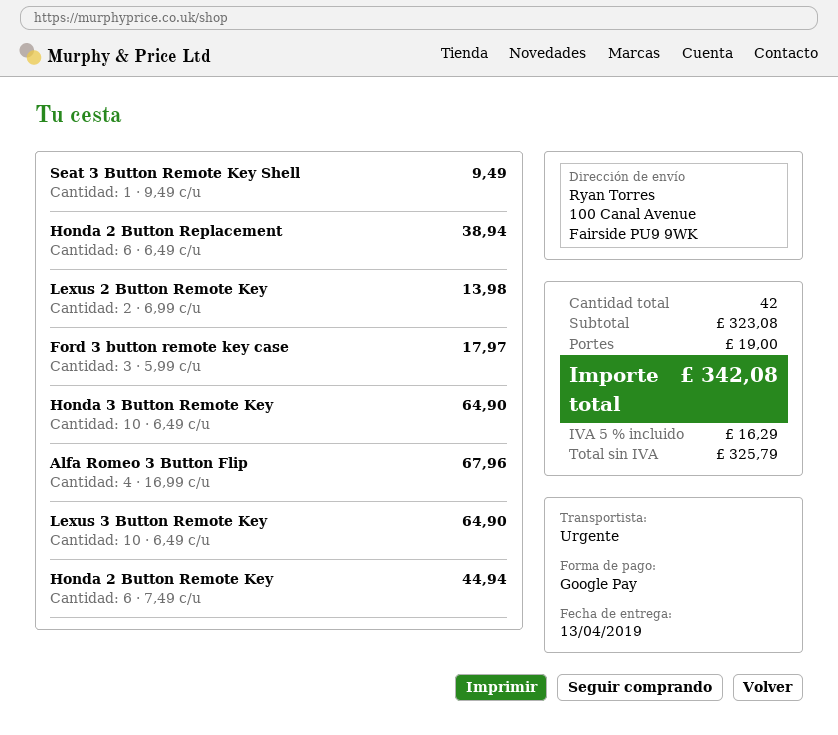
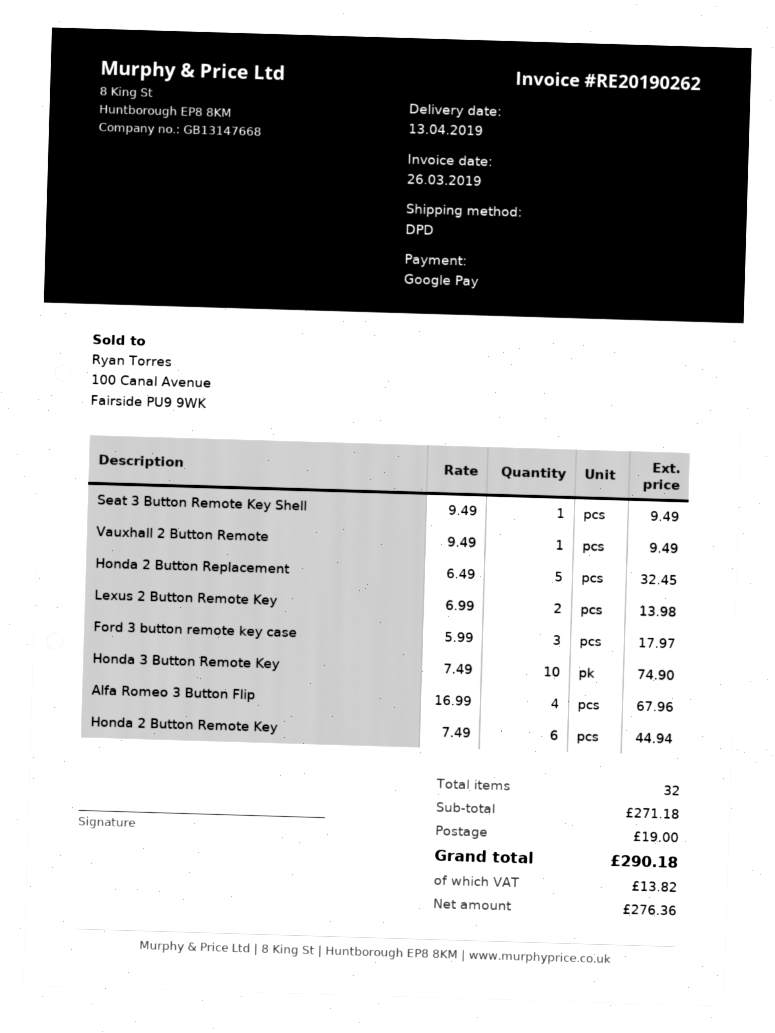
shipping method: express -> DPD
Honda 2 Button Replacement: 6 x 6.49 = 38.94 -> 5 x 6.49 = 32.45
Honda 3 Button Remote Key: 10 x 6.49 = 64.90 -> 10 x 7.49 = 74.90
Lexus 3 Button Remote Key: 10 x 6.49 = 64.90 -> none
Vauxhall 2 Button Remote: none -> 1 x 9.49 = 9.49
total quantity: 42 -> 32
subtotal: 323.08 -> 271.18
net: 325.79 -> 276.36
tax: 16.29 -> 13.82
total: 342.08 -> 290.18

